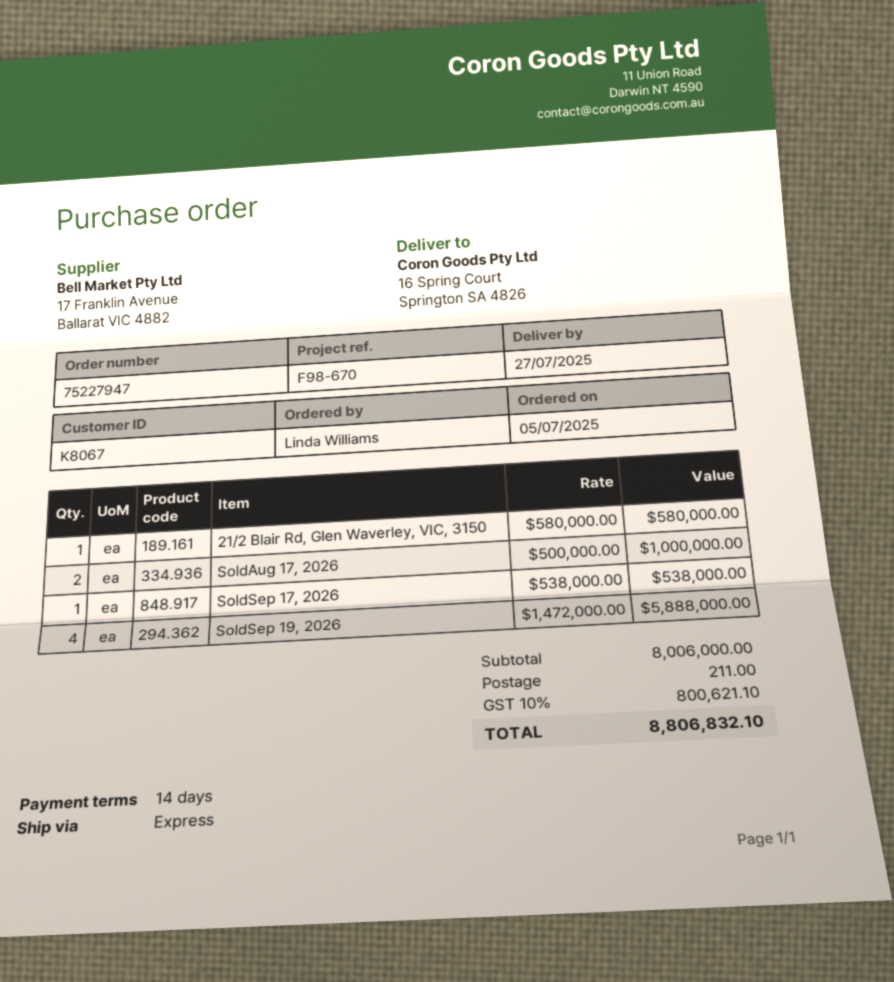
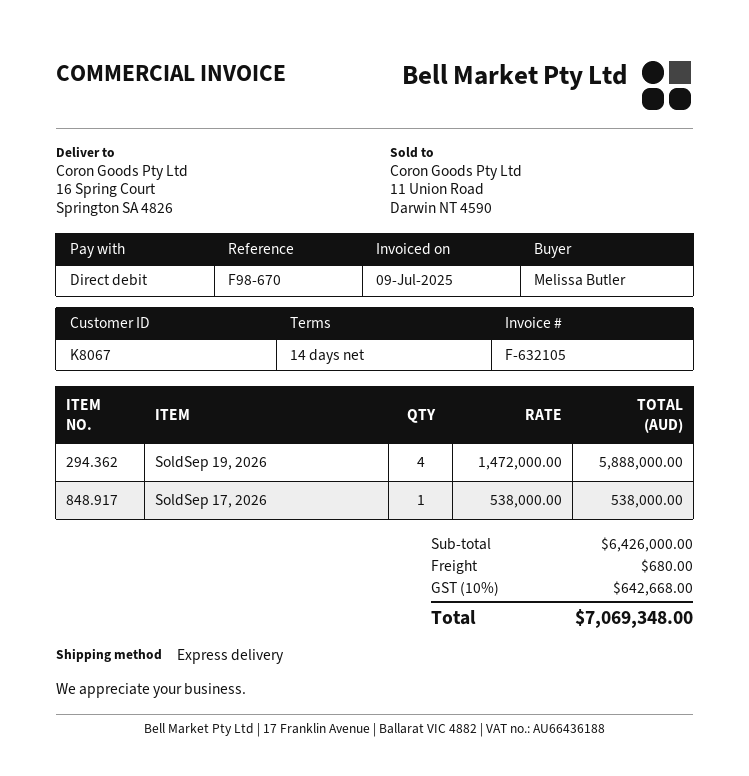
ordered by: Linda Williams -> Melissa Butler
21/2 Blair Rd, Glen Waverley, VIC, 3150: 1 x 580000.00 = 580000.00 -> none
SoldAug 17, 2026: 2 x 500000.00 = 1000000.00 -> none
subtotal: 8006000.00 -> 6426000.00
shipping: 211.00 -> 680.00
tax: 10% = 800621.10 -> 10% = 642668.00
total: 8806832.10 -> 7069348.00

